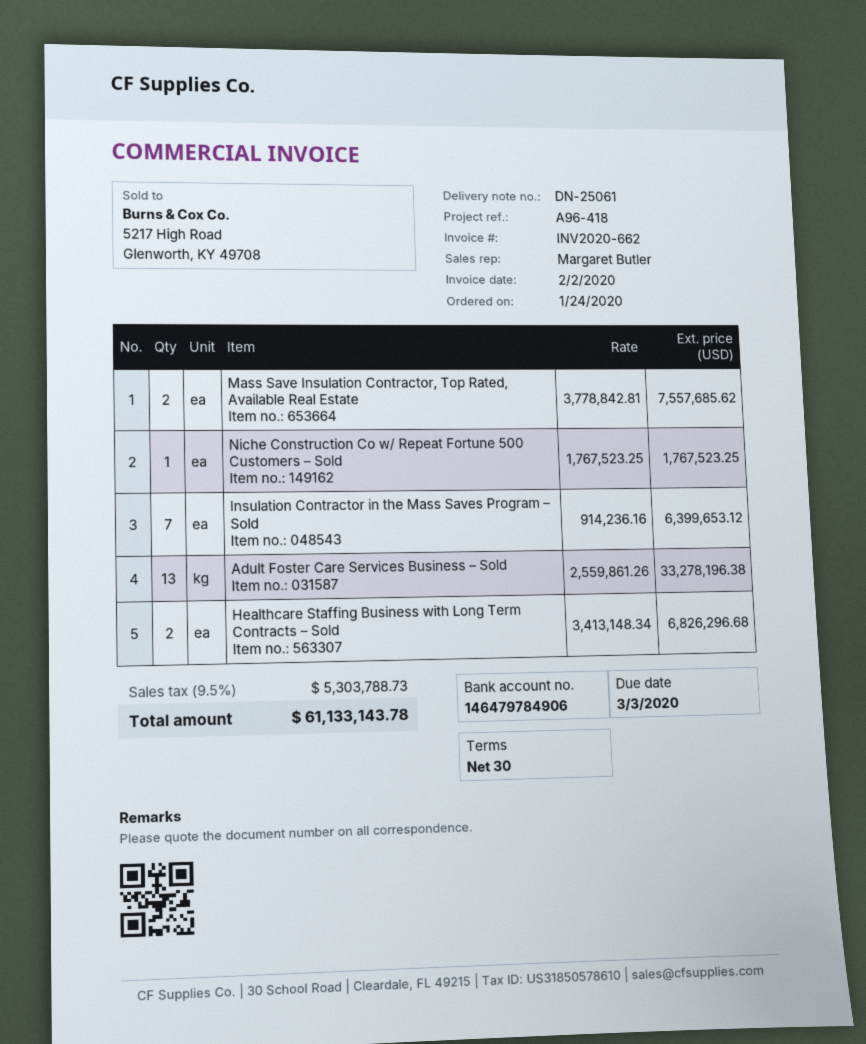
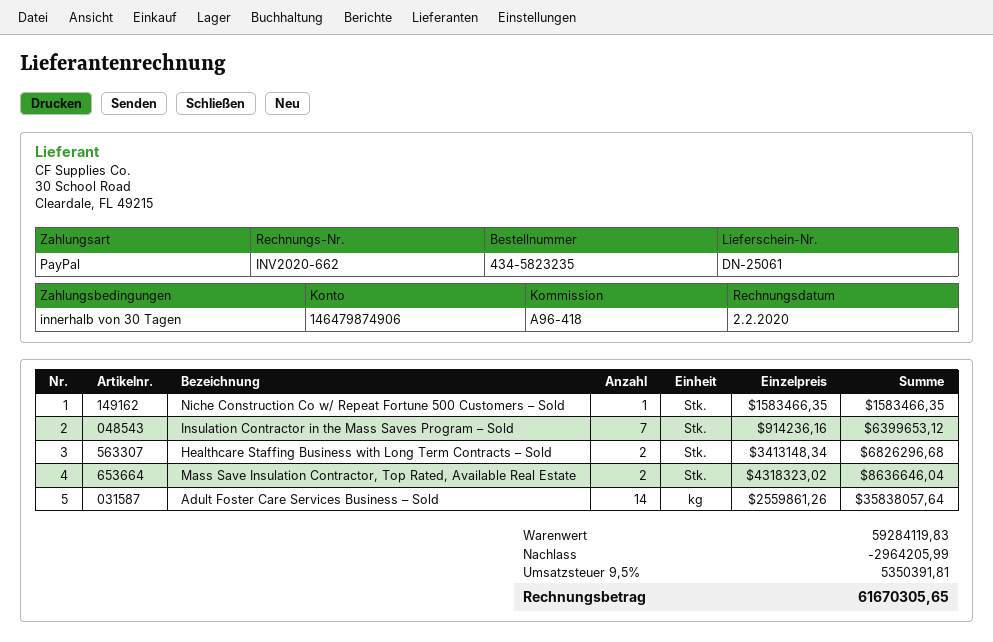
bank account: 146479784906 -> 146479874906
Mass Save Insulation Contractor, Top Rated, Available Real Estate: 2 x 3778842.81 = 7557685.62 -> 2 x 4318323.02 = 8636646.04
Niche Construction Co w/ Repeat Fortune 500 Customers – Sold: 1 x 1767523.25 = 1767523.25 -> 1 x 1583466.35 = 1583466.35
Adult Foster Care Services Business – Sold: 13 x 2559861.26 = 33278196.38 -> 14 x 2559861.26 = 35838057.64
discount: none -> 2964205.99
tax: 9.5% = 5303788.73 -> 9.5% = 5350391.81
total: 61133143.78 -> 61670305.65

